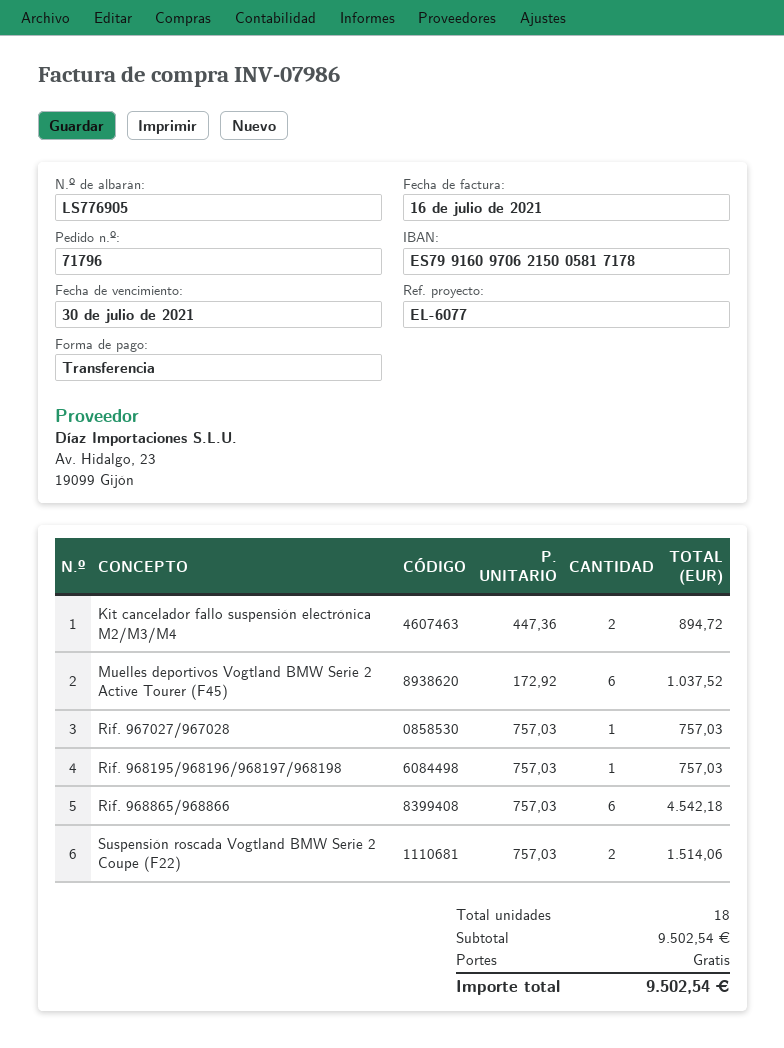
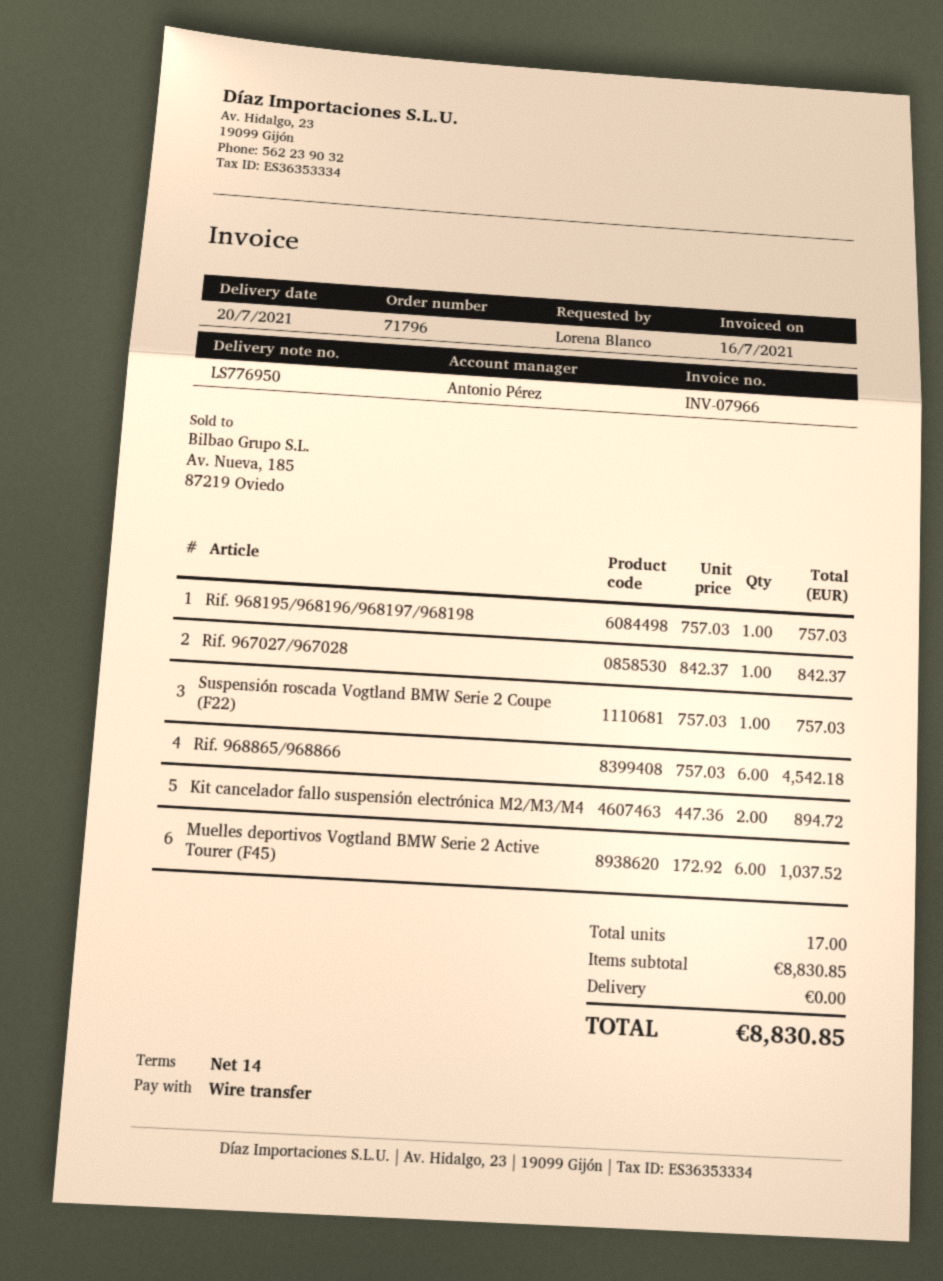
delivery note number: LS776905 -> LS776950
invoice number: INV-07986 -> INV-07966
Rif. 967027/967028: 1 x 757.03 = 757.03 -> 1 x 842.37 = 842.37
Suspensión roscada Vogtland BMW Serie 2 Coupe (F22): 2 x 757.03 = 1514.06 -> 1 x 757.03 = 757.03
total quantity: 18 -> 17
subtotal: 9502.54 -> 8830.85
total: 9502.54 -> 8830.85

